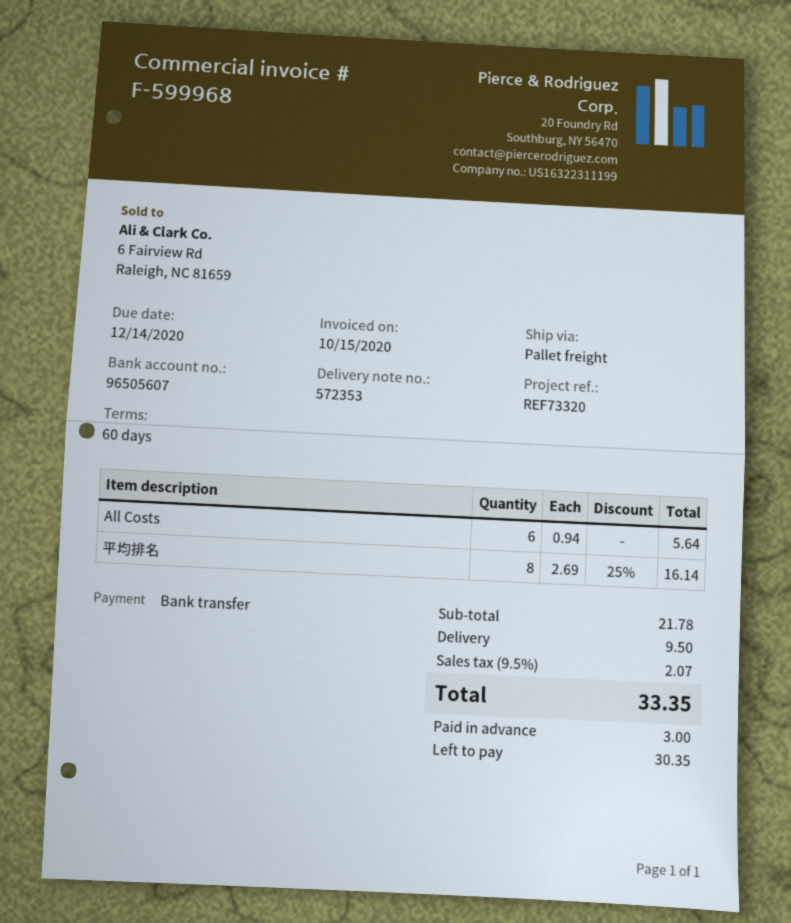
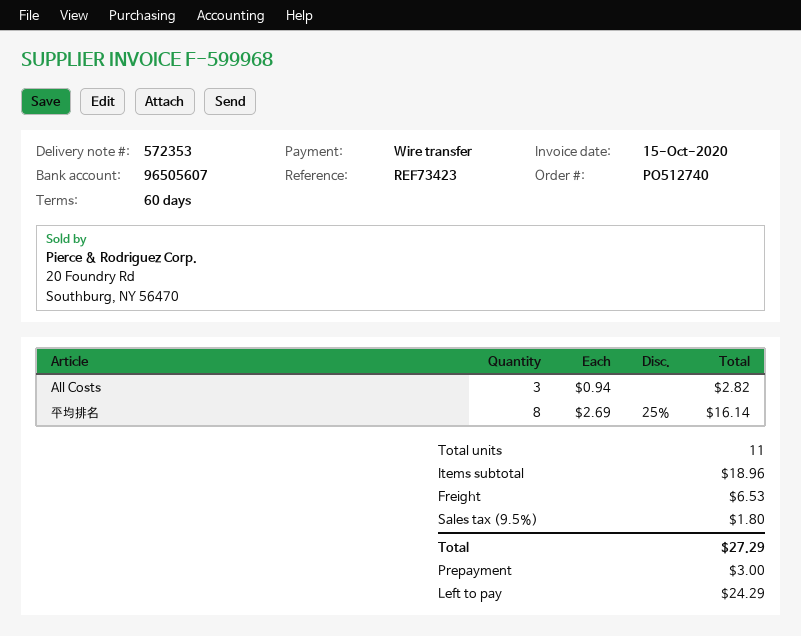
reference: REF73320 -> REF73423
All Costs: 6 x 0.94 = 5.64 -> 3 x 0.94 = 2.82
subtotal: 21.78 -> 18.96
shipping: 9.50 -> 6.53
tax: 9.5% = 2.07 -> 9.5% = 1.80
total: 33.35 -> 27.29
balance: 30.35 -> 24.29

